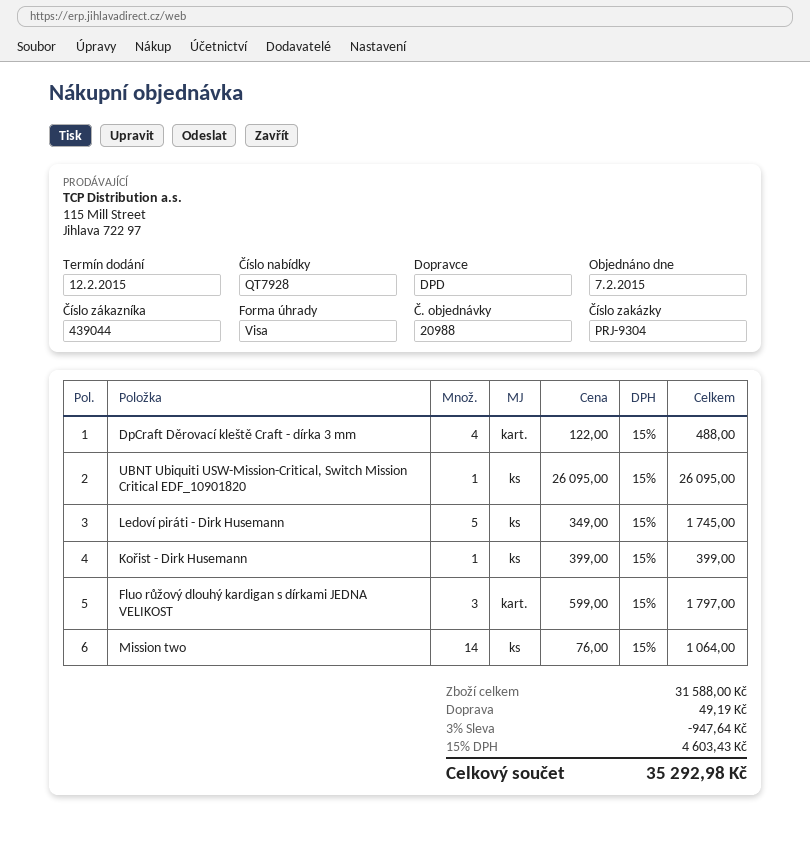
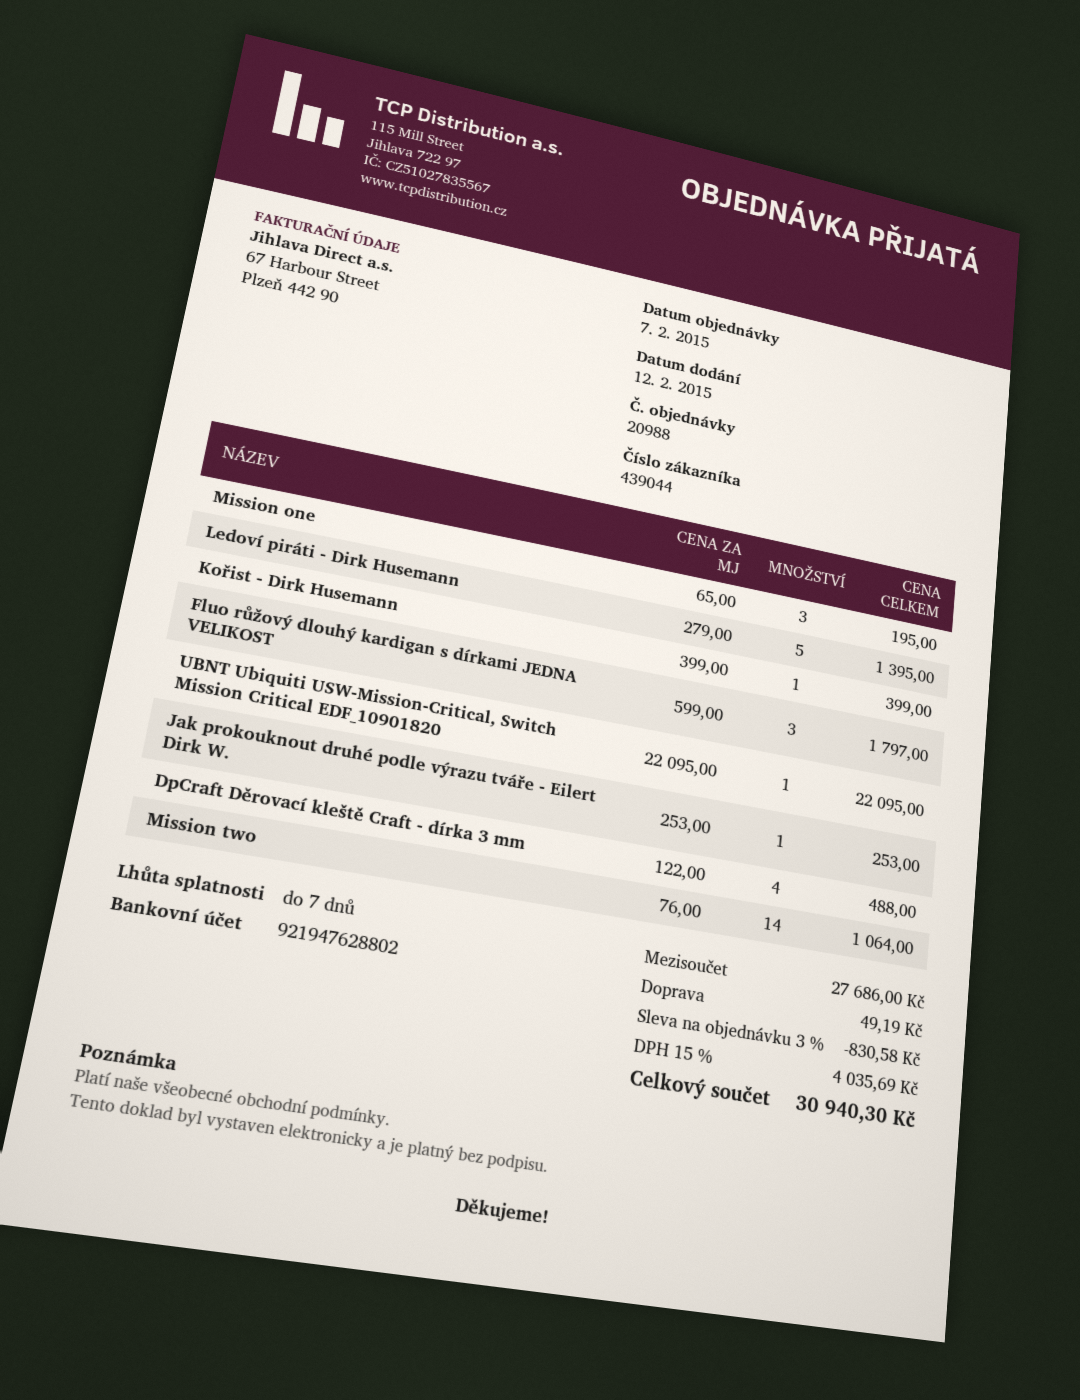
UBNT Ubiquiti USW-Mission-Critical, Switch Mission Critical EDF_10901820: 1 x 26095.00 = 26095.00 -> 1 x 22095.00 = 22095.00
Ledoví piráti - Dirk Husemann: 5 x 349.00 = 1745.00 -> 5 x 279.00 = 1395.00
Mission one: none -> 3 x 65.00 = 195.00
Jak prokouknout druhé podle výrazu tváře - Eilert Dirk W.: none -> 1 x 253.00 = 253.00
subtotal: 31588.00 -> 27686.00
discount: 3% = 947.64 -> 3% = 830.58
tax: 15% = 4603.43 -> 15% = 4035.69
total: 35292.98 -> 30940.30

